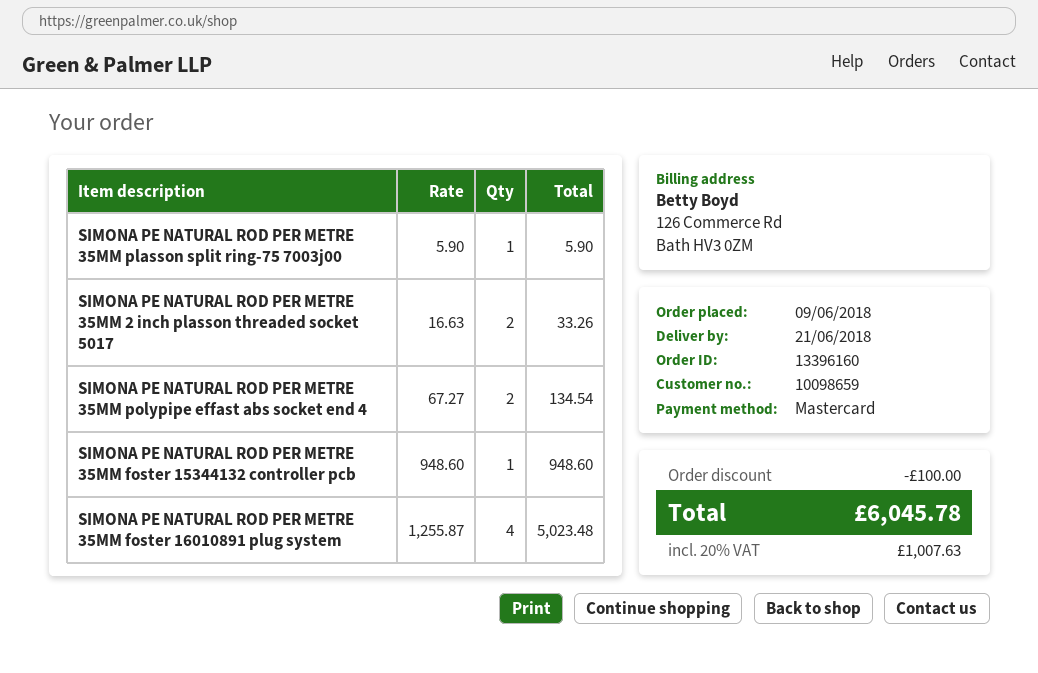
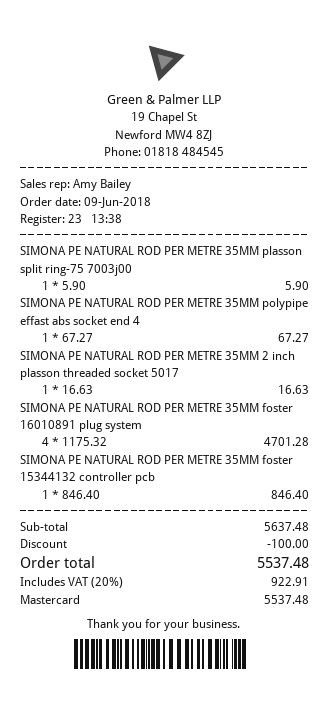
SIMONA PE NATURAL ROD PER METRE 35MM 2 inch plasson threaded socket 5017: 2 x 16.63 = 33.26 -> 1 x 16.63 = 16.63
SIMONA PE NATURAL ROD PER METRE 35MM polypipe effast abs socket end 4: 2 x 67.27 = 134.54 -> 1 x 67.27 = 67.27
SIMONA PE NATURAL ROD PER METRE 35MM foster 15344132 controller pcb: 1 x 948.60 = 948.60 -> 1 x 846.40 = 846.40
SIMONA PE NATURAL ROD PER METRE 35MM foster 16010891 plug system: 4 x 1255.87 = 5023.48 -> 4 x 1175.32 = 4701.28
tax: 20% = 1007.63 -> 20% = 922.91
total: 6045.78 -> 5537.48

